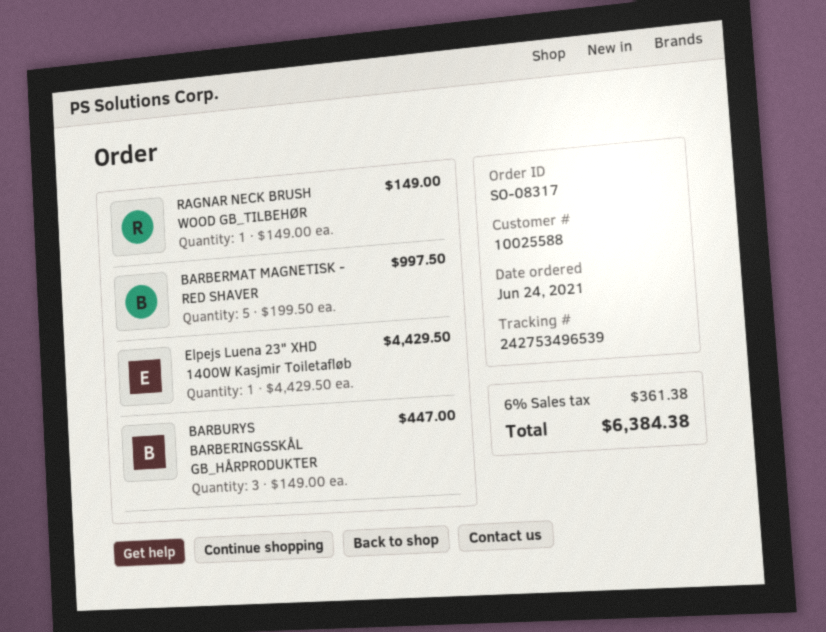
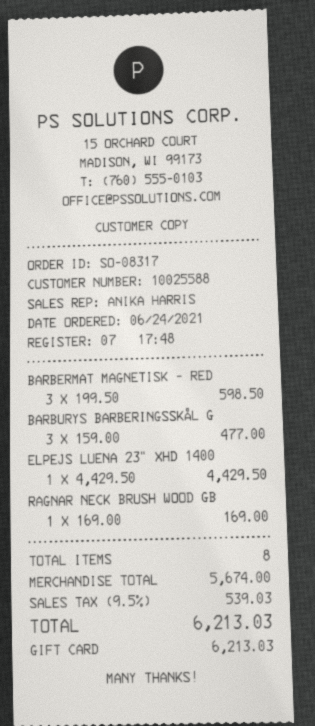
RAGNAR NECK BRUSH WOOD GB_TILBEHØR: 1 x 149.00 = 149.00 -> 1 x 169.00 = 169.00
BARBERMAT MAGNETISK - RED SHAVER: 5 x 199.50 = 997.50 -> 3 x 199.50 = 598.50
BARBURYS BARBERINGSSKÅL GB_HÅRPRODUKTER: 3 x 149.00 = 447.00 -> 3 x 159.00 = 477.00
tax: 6% = 361.38 -> 9.5% = 539.03
total: 6384.38 -> 6213.03

